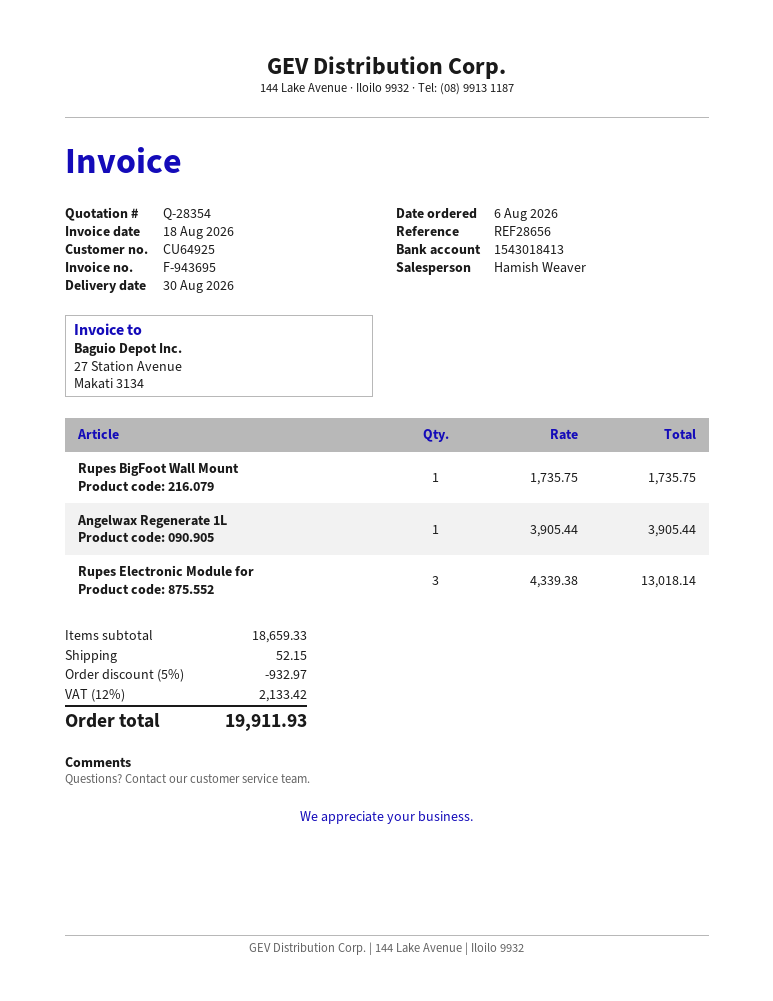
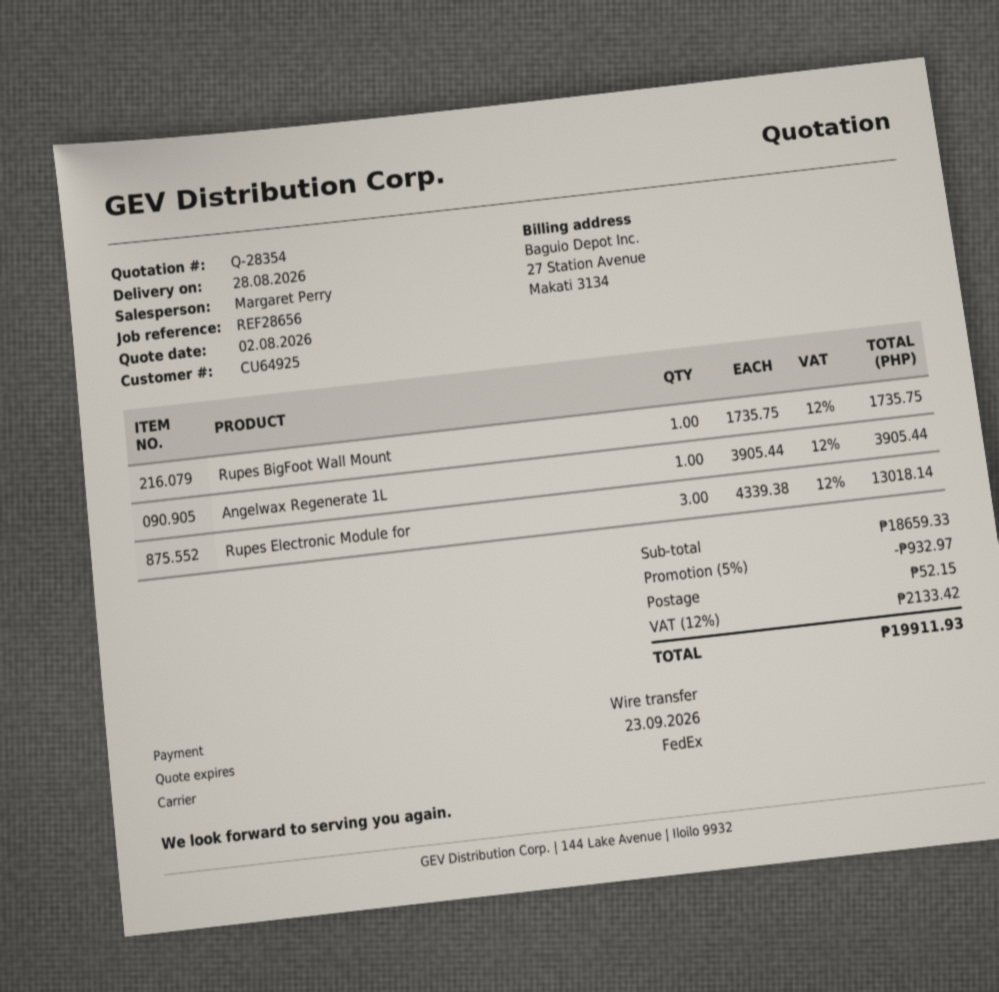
delivery date: 2026-08-30 -> 2026-08-28
sales rep: Hamish Weaver -> Margaret Perry

